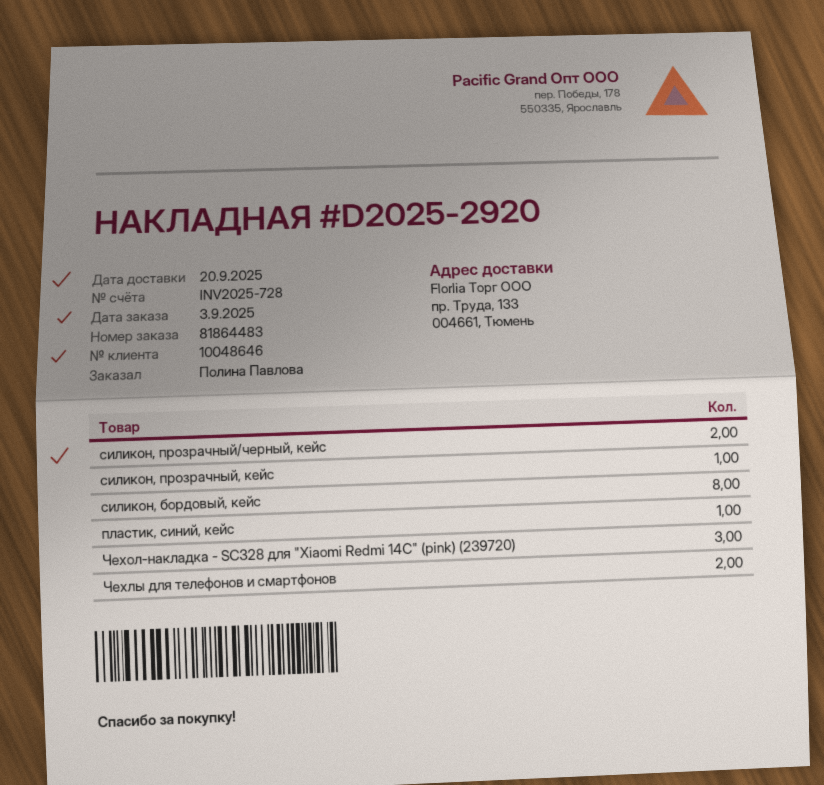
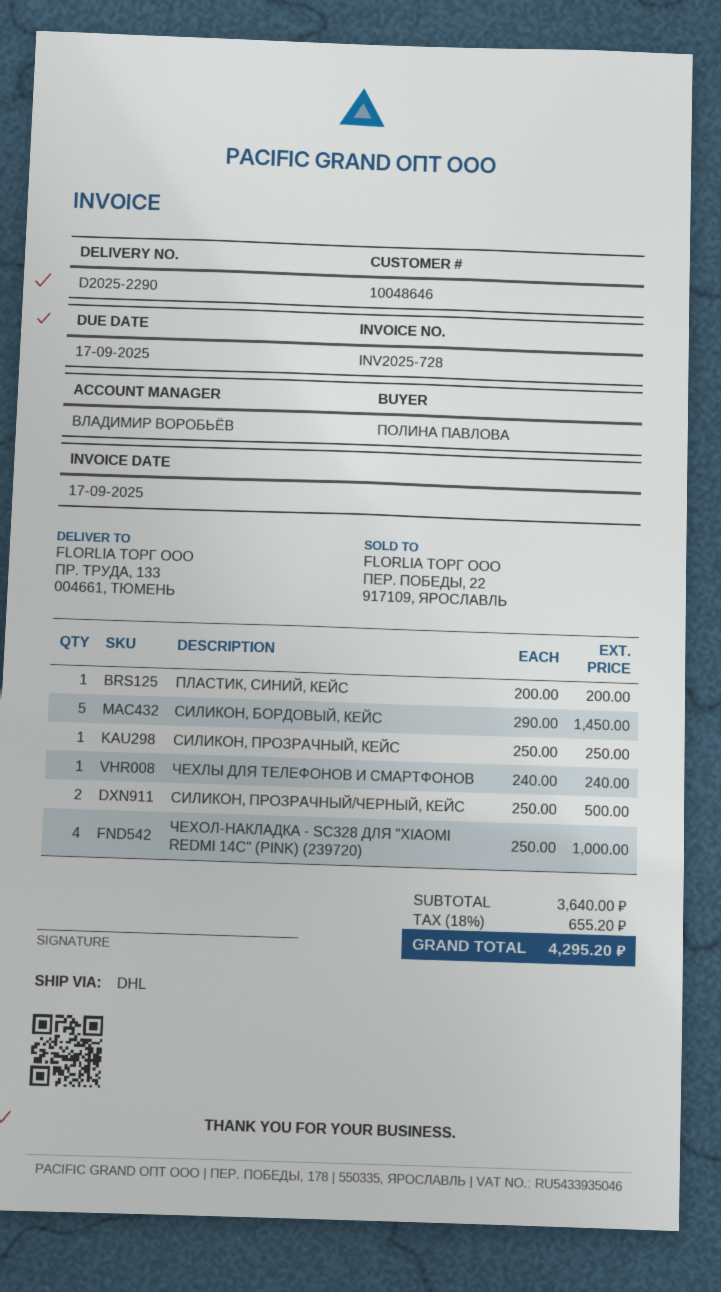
delivery note number: D2025-2920 -> D2025-2290
силикон, бордовый, кейс: 8 -> 5
Чехол-накладка - SC328 для "Xiaomi Redmi 14C" (pink) (239720): 3 -> 4
Чехлы для телефонов и смартфонов: 2 -> 1

